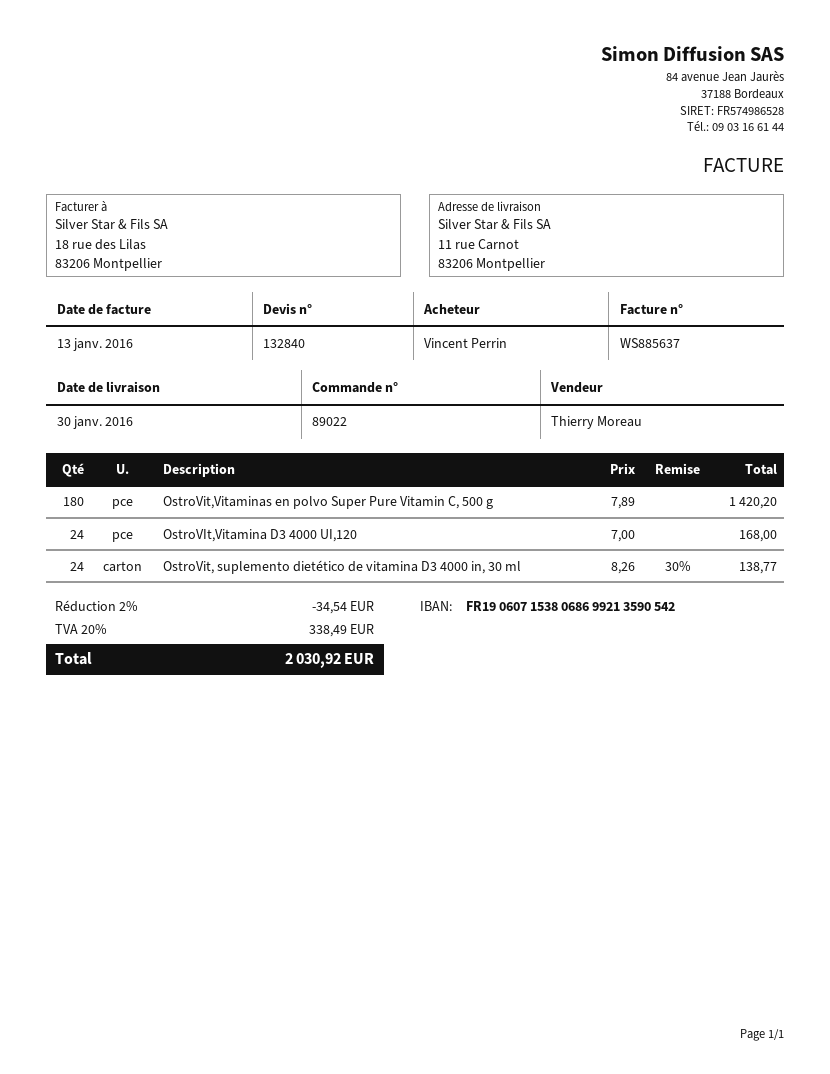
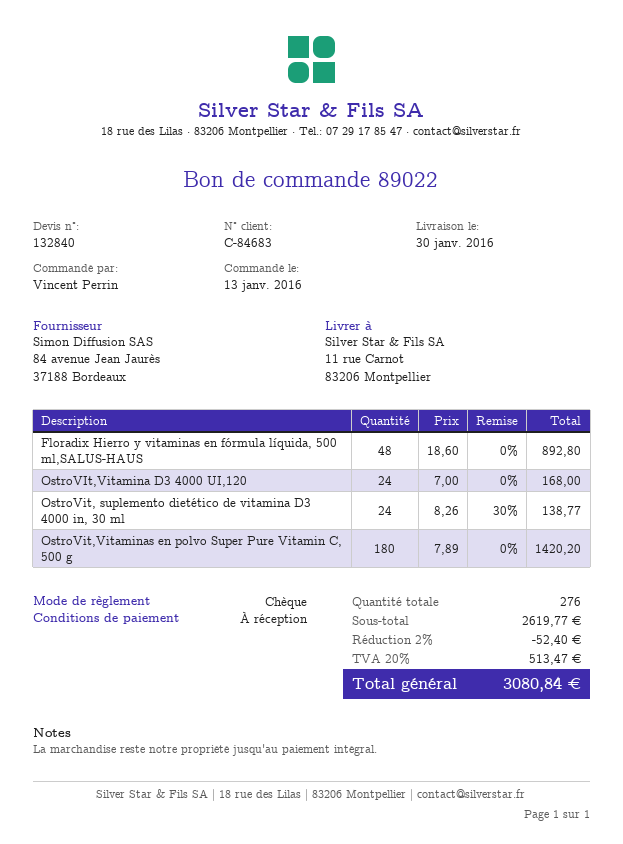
Floradix Hierro y vitaminas en fórmula líquida, 500 ml,SALUS-HAUS: none -> 48 x 18.60 = 892.80
discount: 2% = 34.54 -> 2% = 52.40
tax: 20% = 338.49 -> 20% = 513.47
total: 2030.92 -> 3080.84

